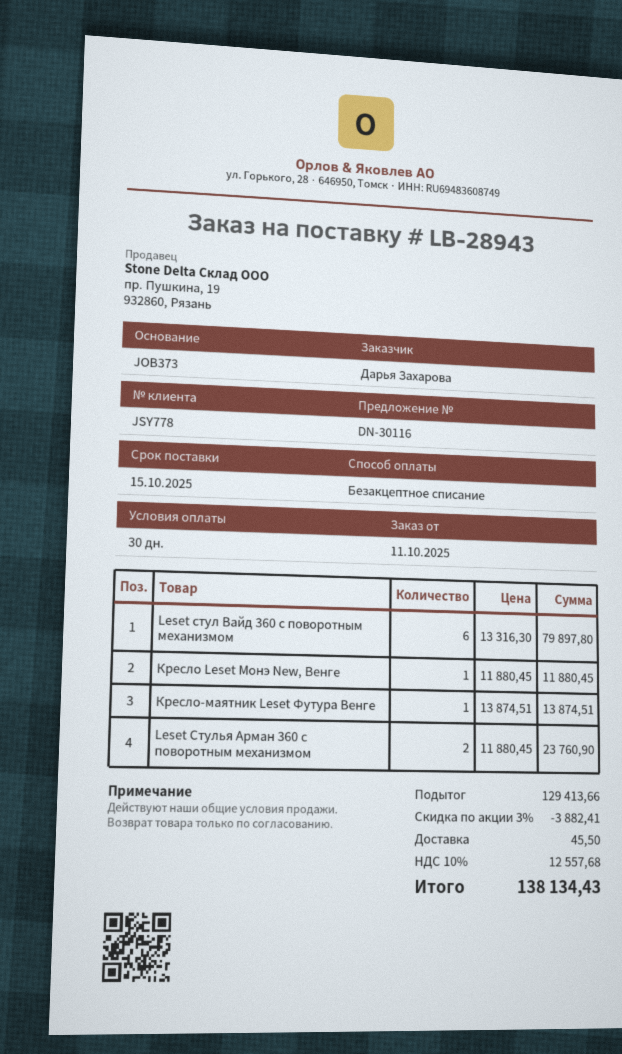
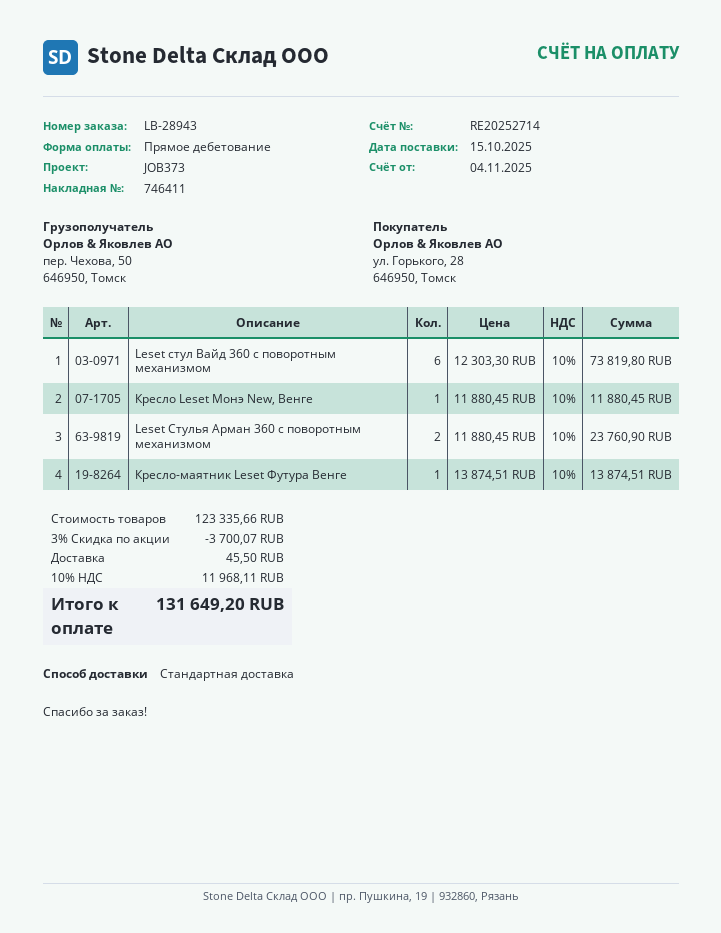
Leset стул Вайд 360 с поворотным механизмом: 6 x 13316.30 = 79897.80 -> 6 x 12303.30 = 73819.80
subtotal: 129413.66 -> 123335.66
discount: 3% = 3882.41 -> 3% = 3700.07
tax: 10% = 12557.68 -> 10% = 11968.11
total: 138134.43 -> 131649.20

